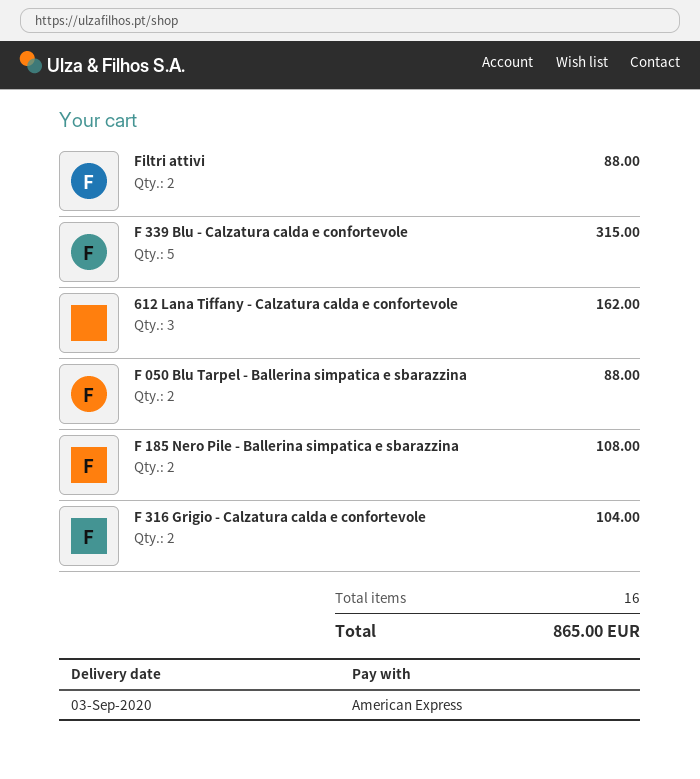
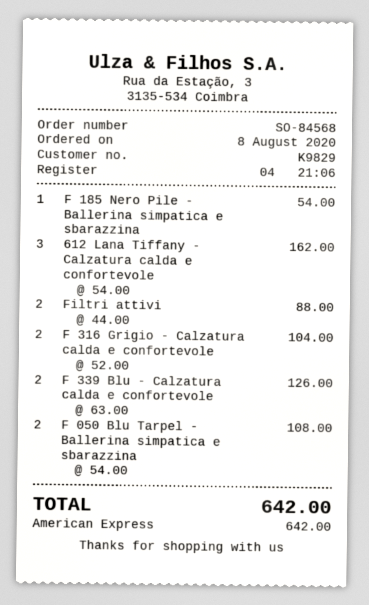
F 339 Blu - Calzatura calda e confortevole: 5 for 315.00 -> 2 for 126.00
F 050 Blu Tarpel - Ballerina simpatica e sbarazzina: 2 for 88.00 -> 2 for 108.00
F 185 Nero Pile - Ballerina simpatica e sbarazzina: 2 for 108.00 -> 1 for 54.00
total: 865.00 -> 642.00

